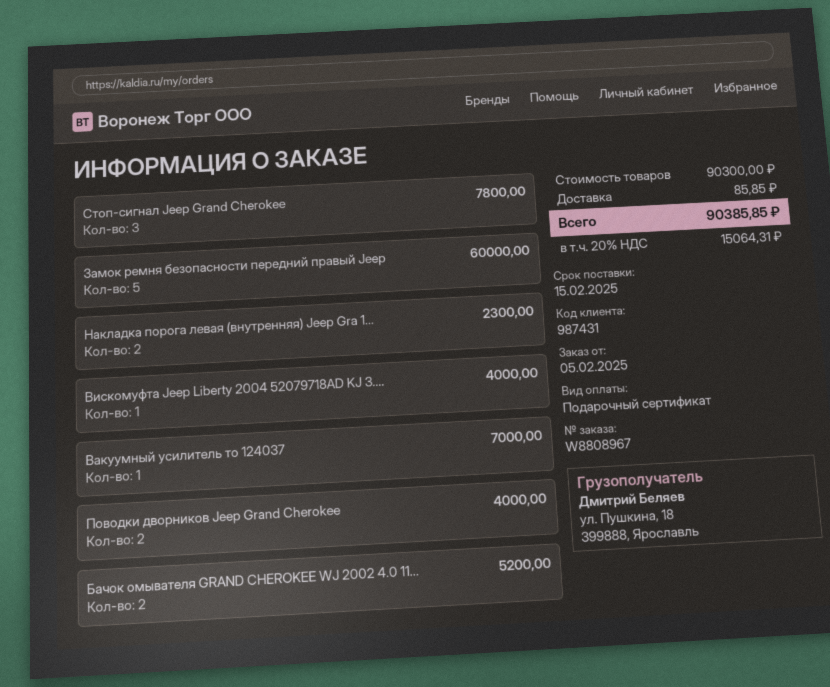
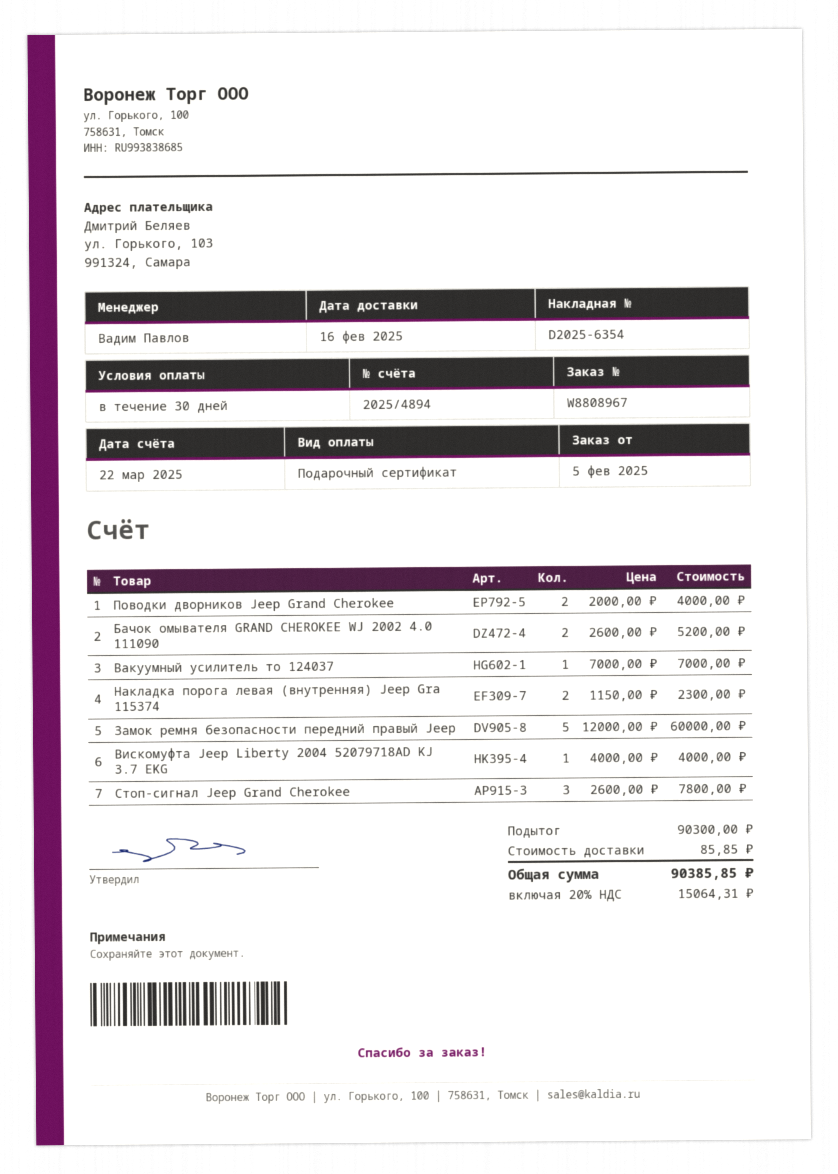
delivery date: 2025-02-15 -> 2025-02-16

